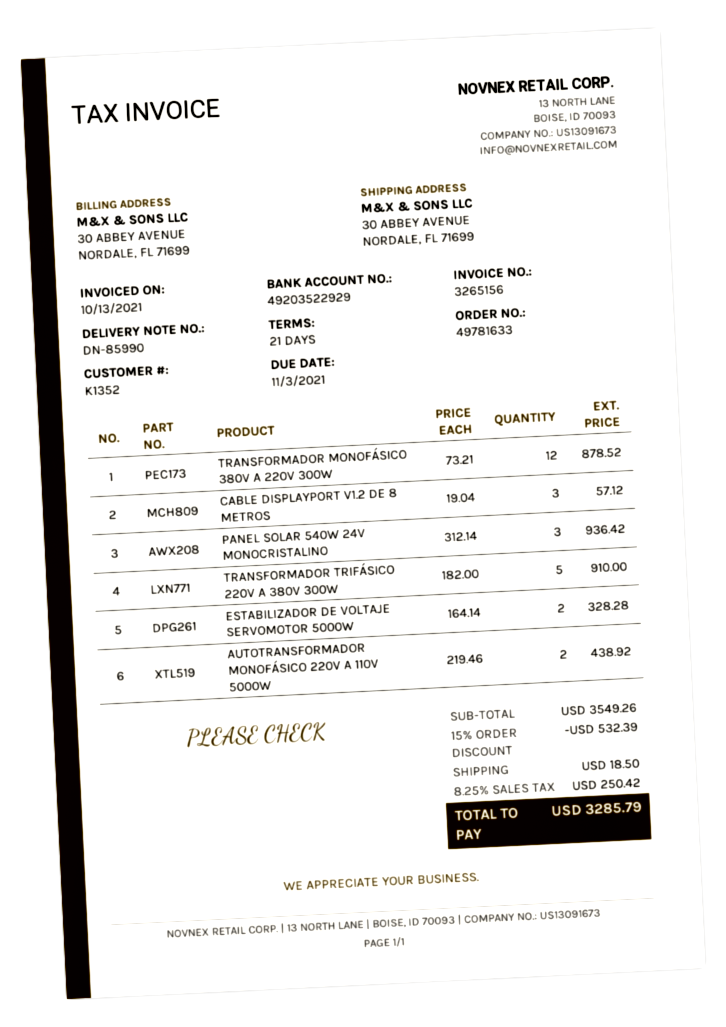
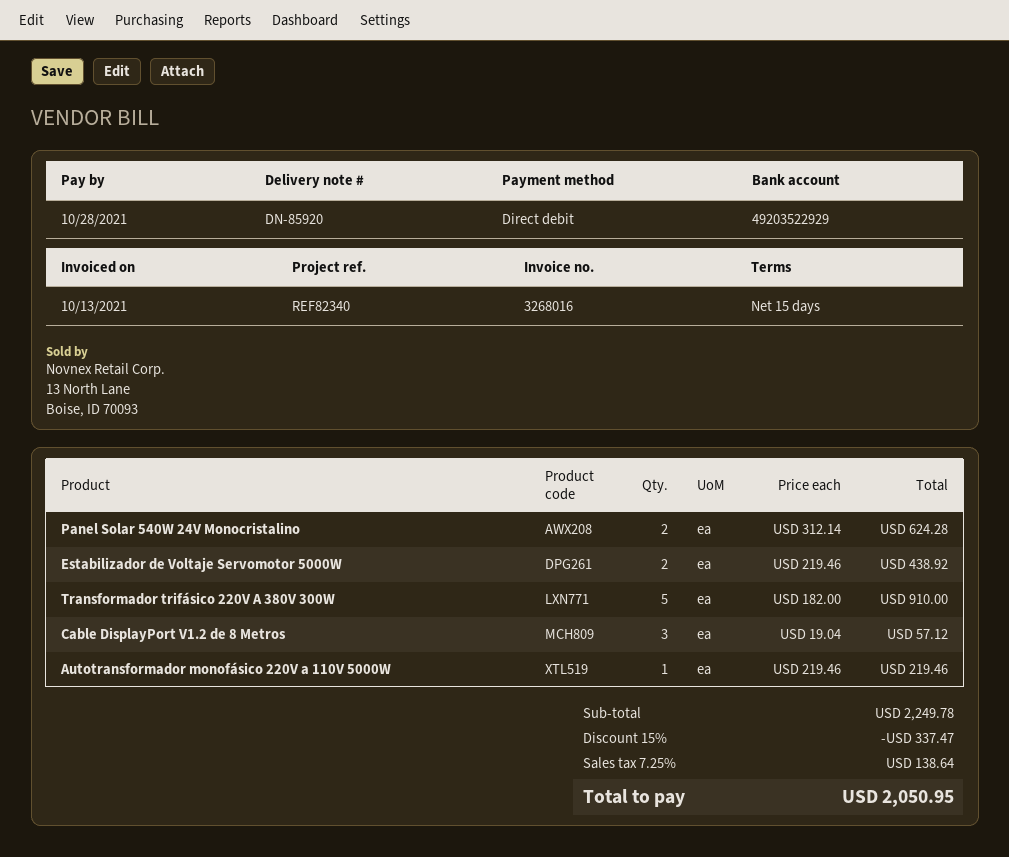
delivery note number: DN-85990 -> DN-85920
invoice number: 3265156 -> 3268016
payment terms: 21 days -> 15 days
due date: 2021-11-03 -> 2021-10-28
TRANSFORMADOR MONOFÁSICO 380V A 220V 300W: 12 x 73.21 = 878.52 -> none
PANEL SOLAR 540W 24V MONOCRISTALINO: 3 x 312.14 = 936.42 -> 2 x 312.14 = 624.28
ESTABILIZADOR DE VOLTAJE SERVOMOTOR 5000W: 2 x 164.14 = 328.28 -> 2 x 219.46 = 438.92
AUTOTRANSFORMADOR MONOFÁSICO 220V A 110V 5000W: 2 x 219.46 = 438.92 -> 1 x 219.46 = 219.46
subtotal: 3549.26 -> 2249.78
discount: 15% = 532.39 -> 15% = 337.47
shipping: 18.50 -> none
tax: 8.25% = 250.42 -> 7.25% = 138.64
total: 3285.79 -> 2050.95

